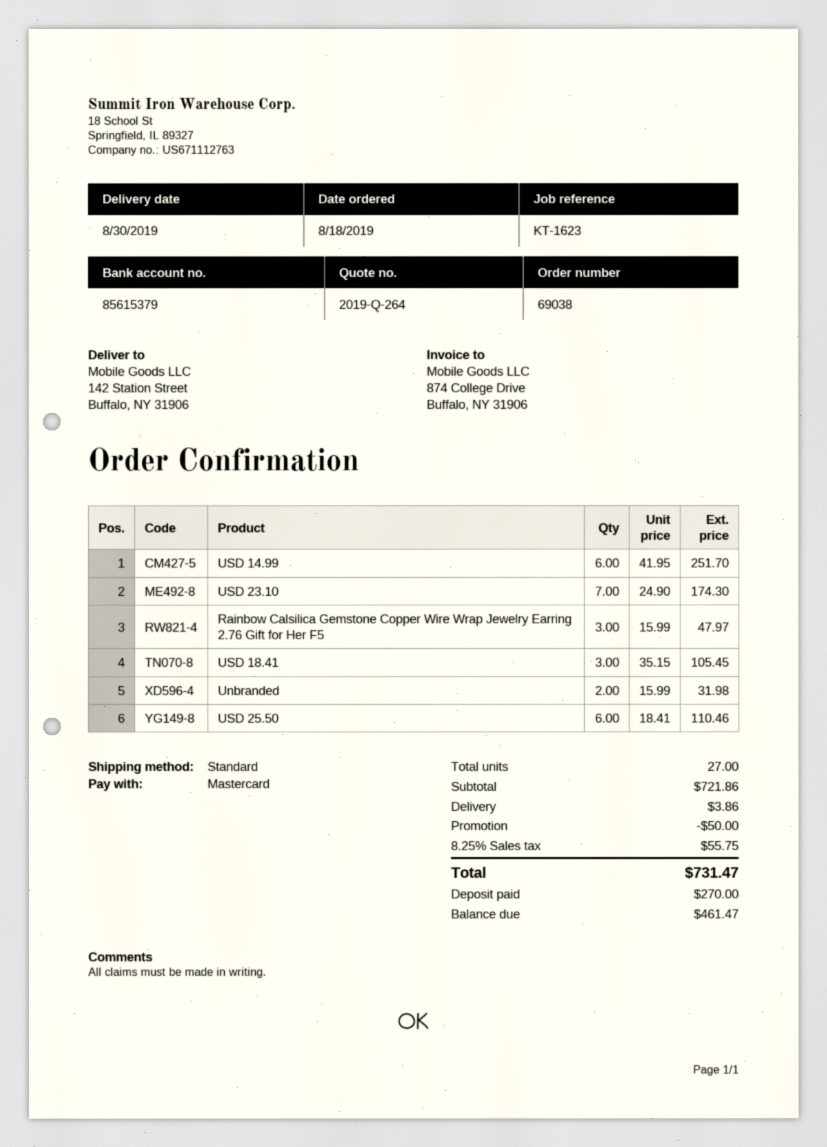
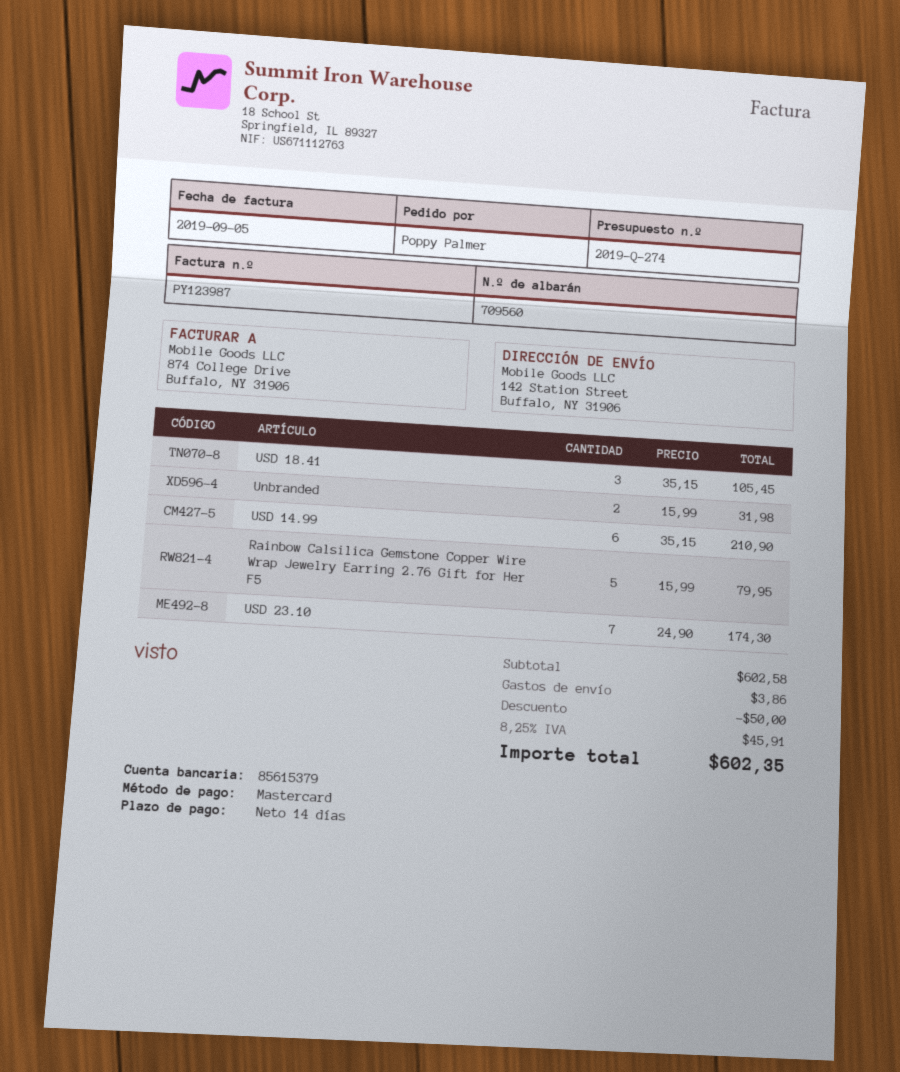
quote number: 2019-Q-264 -> 2019-Q-274
USD 14.99: 6 x 41.95 = 251.70 -> 6 x 35.15 = 210.90
Rainbow Calsilica Gemstone Copper Wire Wrap Jewelry Earring 2.76 Gift for Her F5: 3 x 15.99 = 47.97 -> 5 x 15.99 = 79.95
USD 25.50: 6 x 18.41 = 110.46 -> none
subtotal: 721.86 -> 602.58
tax: 8.25% = 55.75 -> 8.25% = 45.91
total: 731.47 -> 602.35

